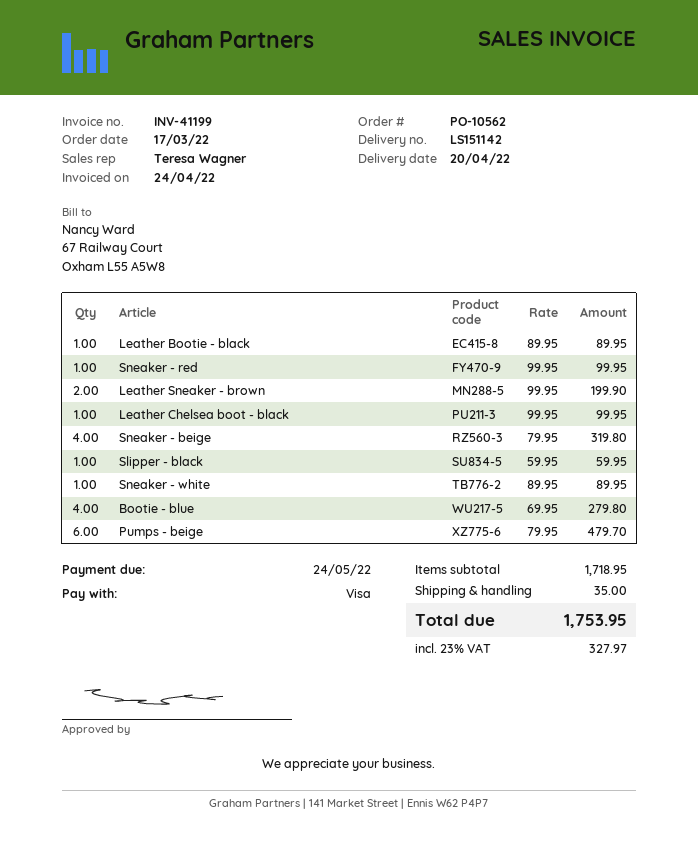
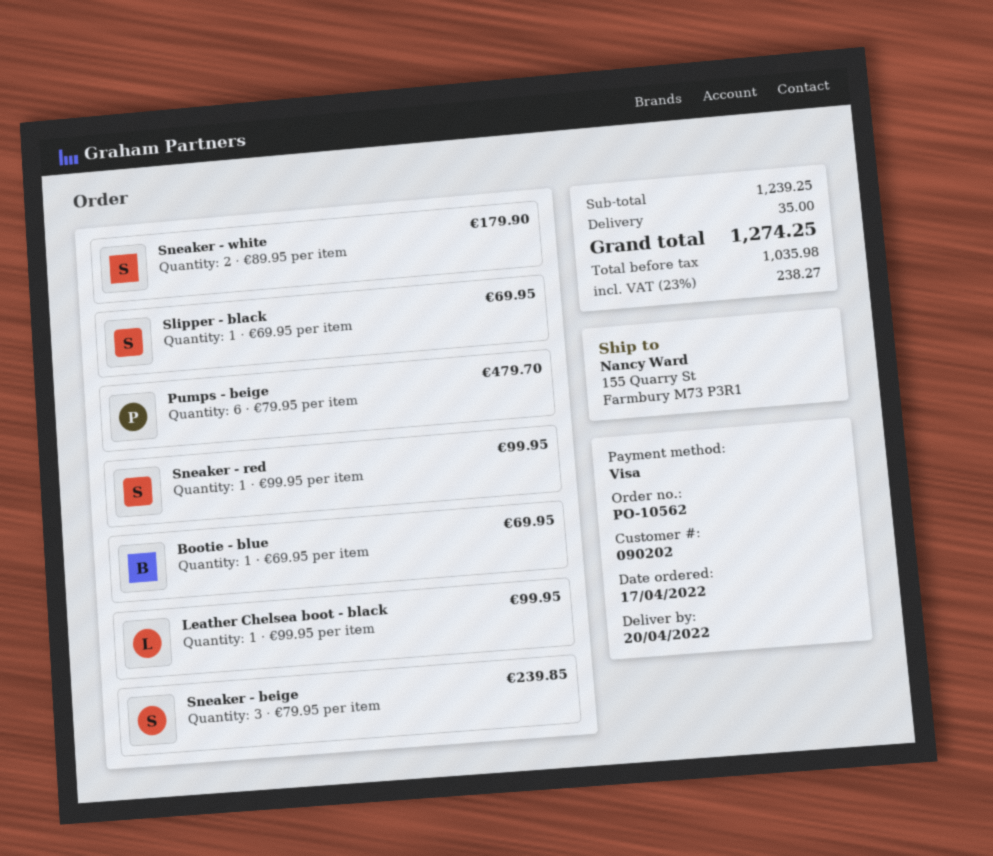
order date: 2022-03-17 -> 2022-04-17
Leather Bootie - black: 1 x 89.95 = 89.95 -> none
Leather Sneaker - brown: 2 x 99.95 = 199.90 -> none
Sneaker - beige: 4 x 79.95 = 319.80 -> 3 x 79.95 = 239.85
Slipper - black: 1 x 59.95 = 59.95 -> 1 x 69.95 = 69.95
Sneaker - white: 1 x 89.95 = 89.95 -> 2 x 89.95 = 179.90
Bootie - blue: 4 x 69.95 = 279.80 -> 1 x 69.95 = 69.95
subtotal: 1718.95 -> 1239.25
tax: 23% = 327.97 -> 23% = 238.27
total: 1753.95 -> 1274.25

